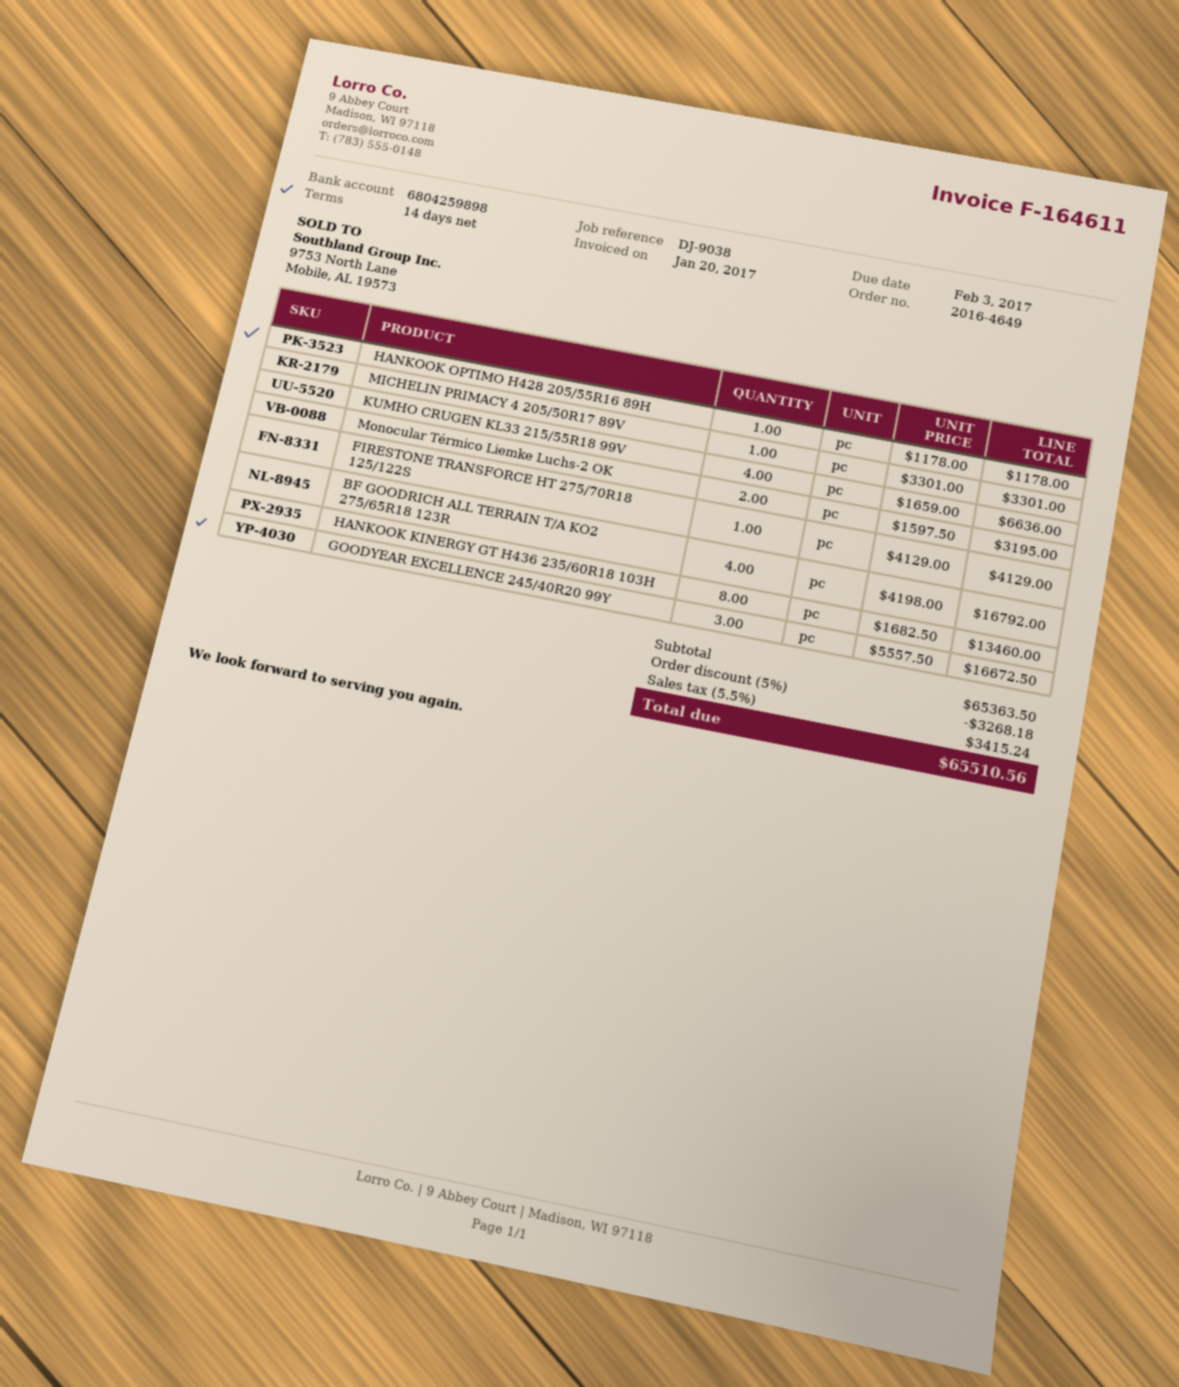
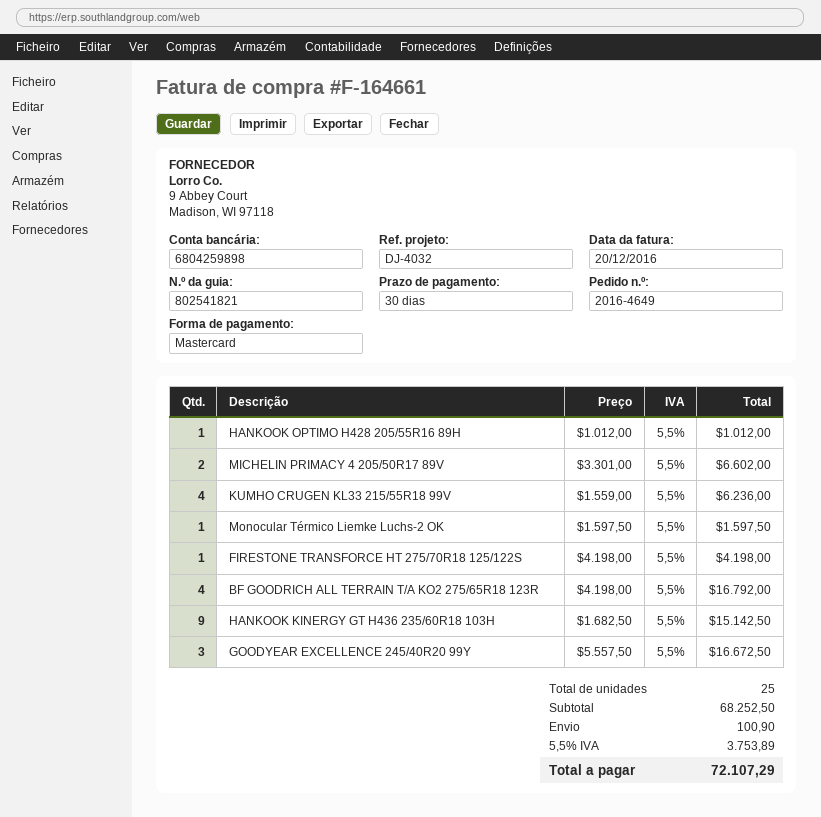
invoice number: F-164611 -> F-164661
invoice date: 2017-01-20 -> 2016-12-20
payment terms: 14 days -> 30 days
reference: DJ-9038 -> DJ-4032
HANKOOK OPTIMO H428 205/55R16 89H: 1 x 1178.00 = 1178.00 -> 1 x 1012.00 = 1012.00
MICHELIN PRIMACY 4 205/50R17 89V: 1 x 3301.00 = 3301.00 -> 2 x 3301.00 = 6602.00
KUMHO CRUGEN KL33 215/55R18 99V: 4 x 1659.00 = 6636.00 -> 4 x 1559.00 = 6236.00
Monocular Térmico Liemke Luchs-2 OK: 2 x 1597.50 = 3195.00 -> 1 x 1597.50 = 1597.50
FIRESTONE TRANSFORCE HT 275/70R18 125/122S: 1 x 4129.00 = 4129.00 -> 1 x 4198.00 = 4198.00
HANKOOK KINERGY GT H436 235/60R18 103H: 8 x 1682.50 = 13460.00 -> 9 x 1682.50 = 15142.50
subtotal: 65363.50 -> 68252.50
discount: 5% = 3268.18 -> none
shipping: none -> 100.90
tax: 5.5% = 3415.24 -> 5.5% = 3753.89
total: 65510.56 -> 72107.29

